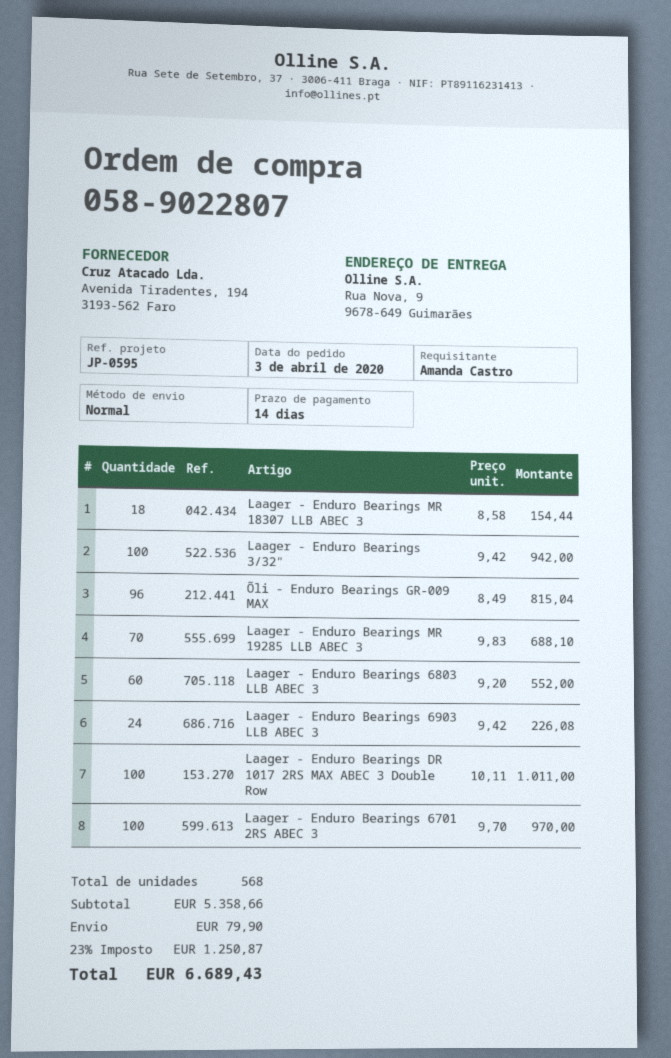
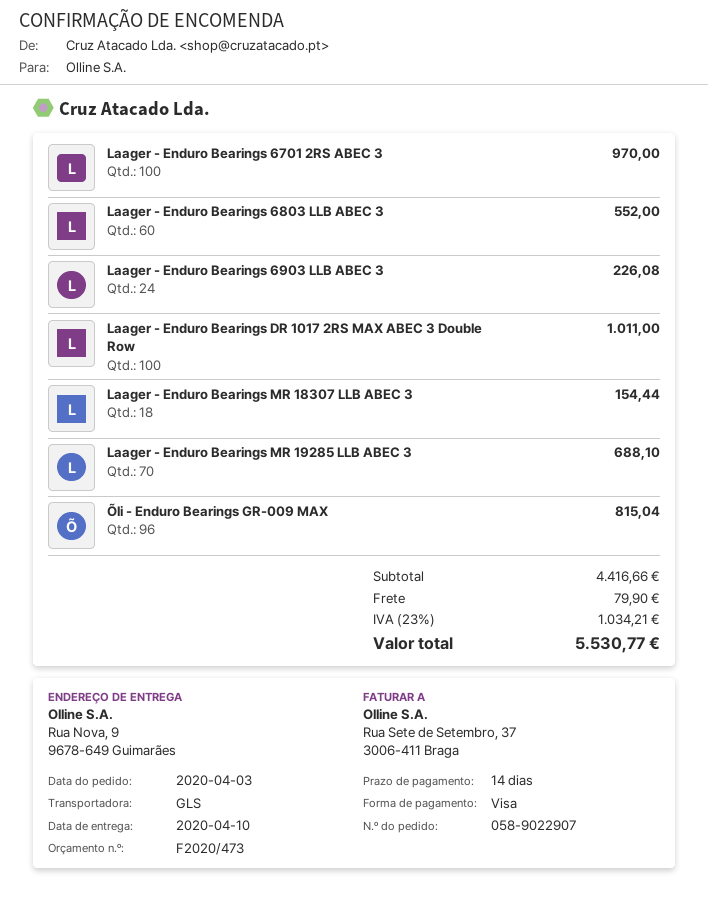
order number: 058-9022807 -> 058-9022907
shipping method: standard -> GLS
Laager - Enduro Bearings 3/32": 100 for 942.00 -> none
subtotal: 5358.66 -> 4416.66
tax: 23% = 1250.87 -> 23% = 1034.21
total: 6689.43 -> 5530.77

